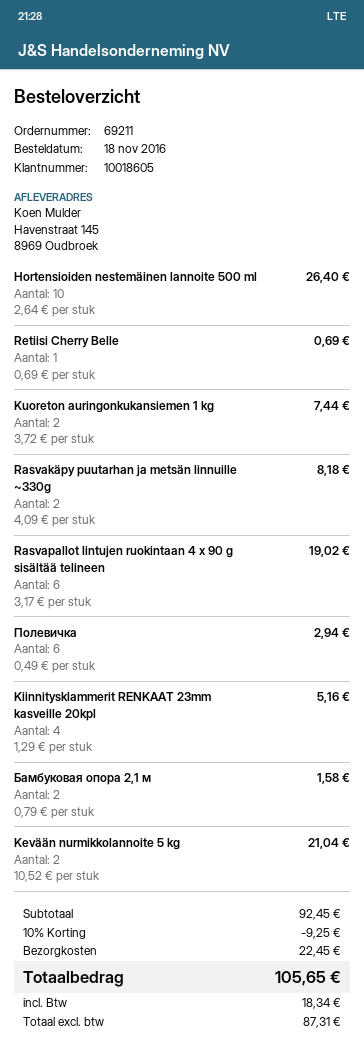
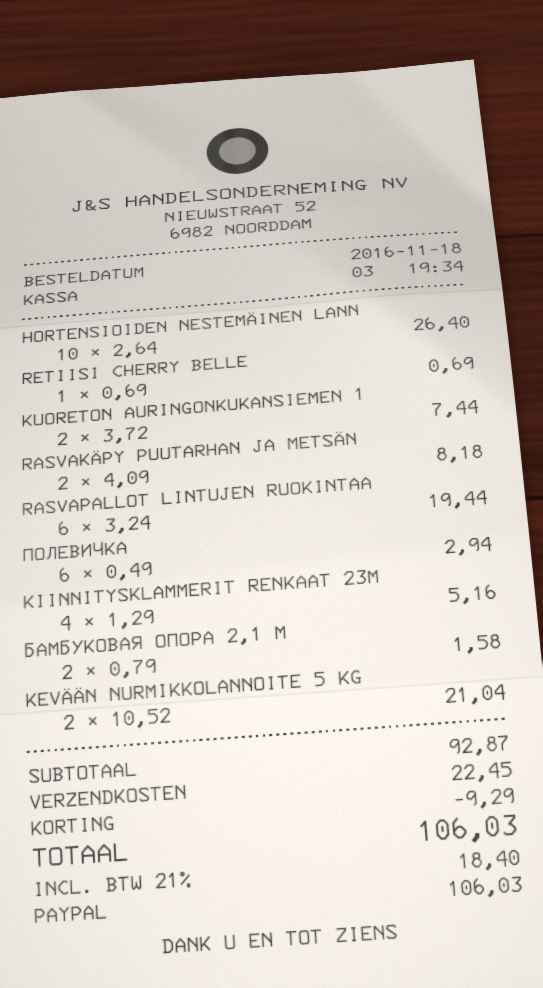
Rasvapallot lintujen ruokintaan 4 x 90 g sisältää telineen: 6 x 3.17 = 19.02 -> 6 x 3.24 = 19.44
subtotal: 92.45 -> 92.87
discount: 9.25 -> 9.29
tax: 18.34 -> 18.40
total: 105.65 -> 106.03

